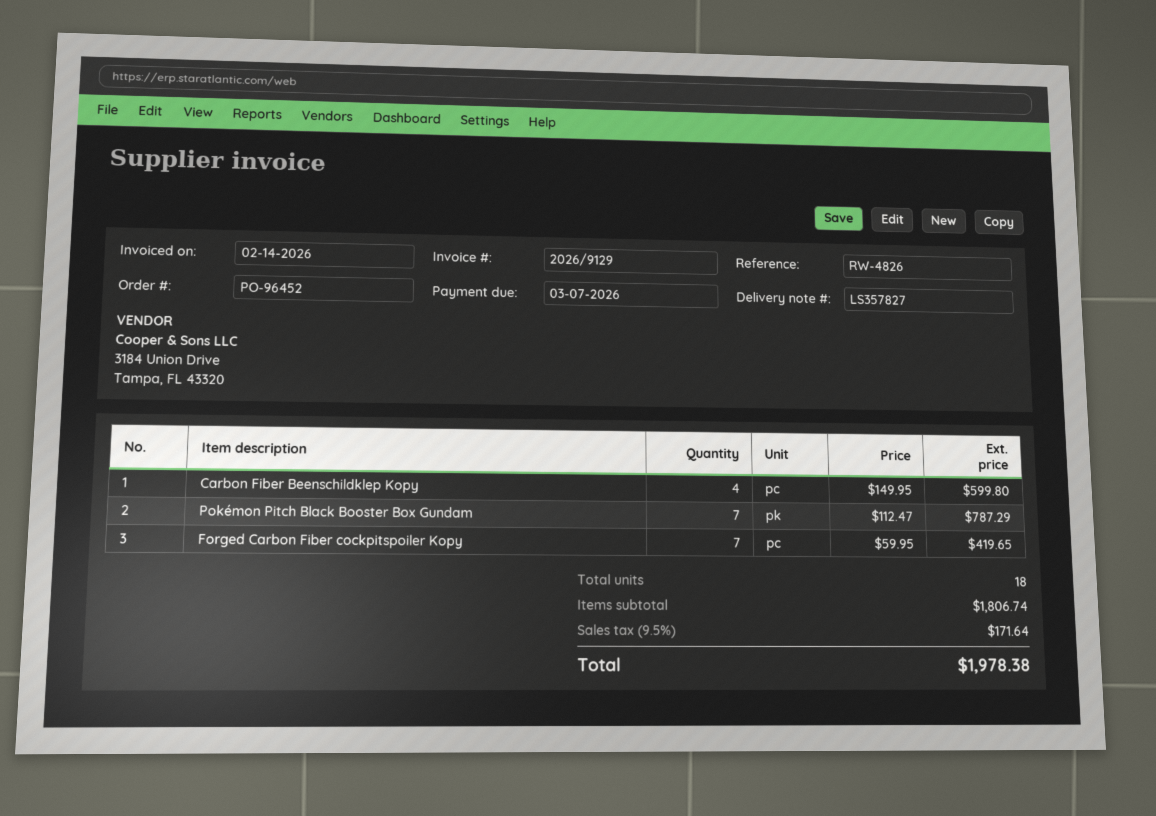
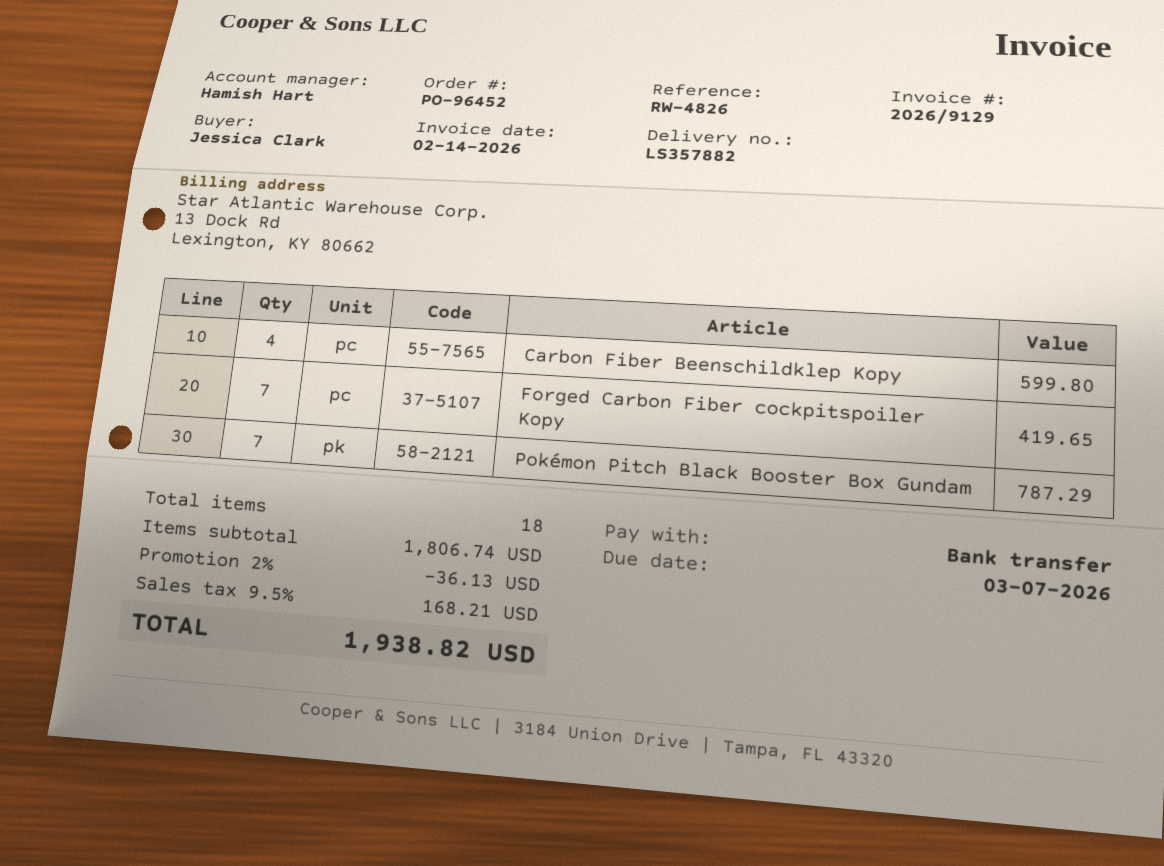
delivery note number: LS357827 -> LS357882
discount: none -> 2% = 36.13
tax: 9.5% = 171.64 -> 9.5% = 168.21
total: 1978.38 -> 1938.82

